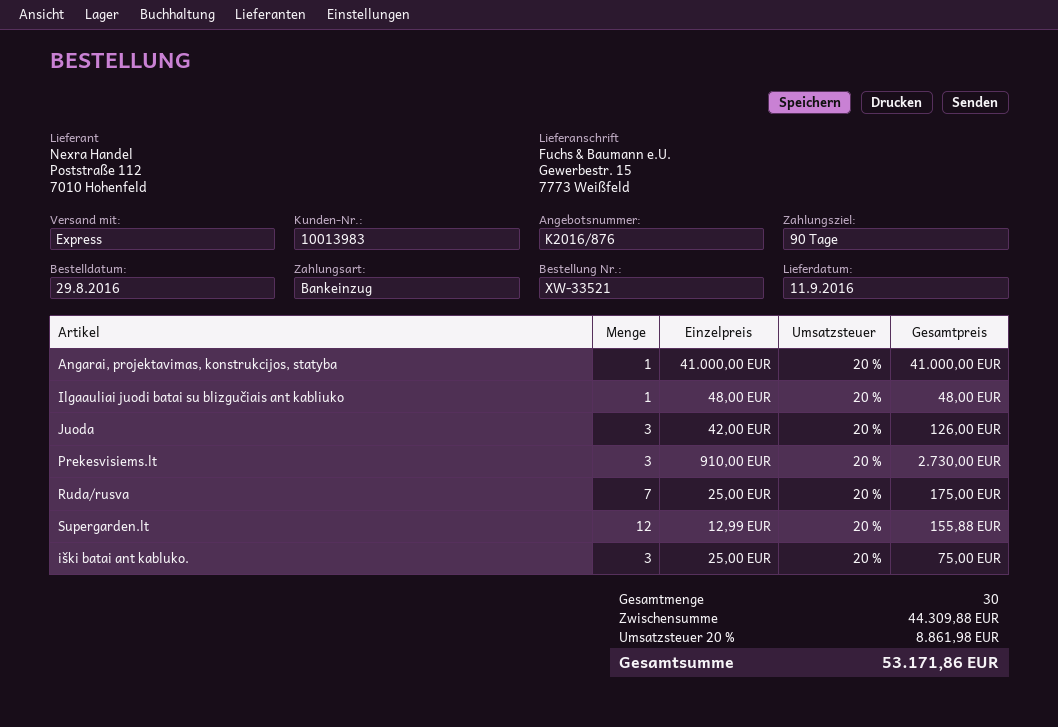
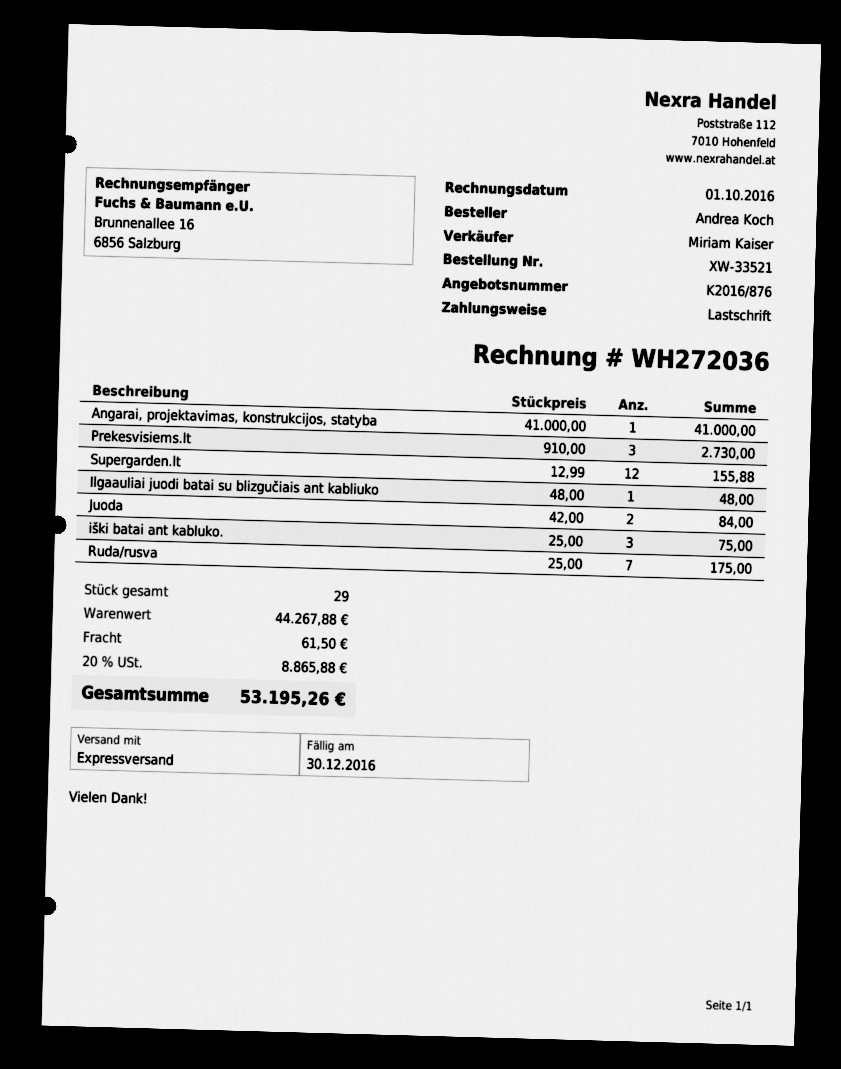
Juoda: 3 x 42.00 = 126.00 -> 2 x 42.00 = 84.00
total quantity: 30 -> 29
subtotal: 44309.88 -> 44267.88
shipping: none -> 61.50
tax: 20% = 8861.98 -> 20% = 8865.88
total: 53171.86 -> 53195.26

